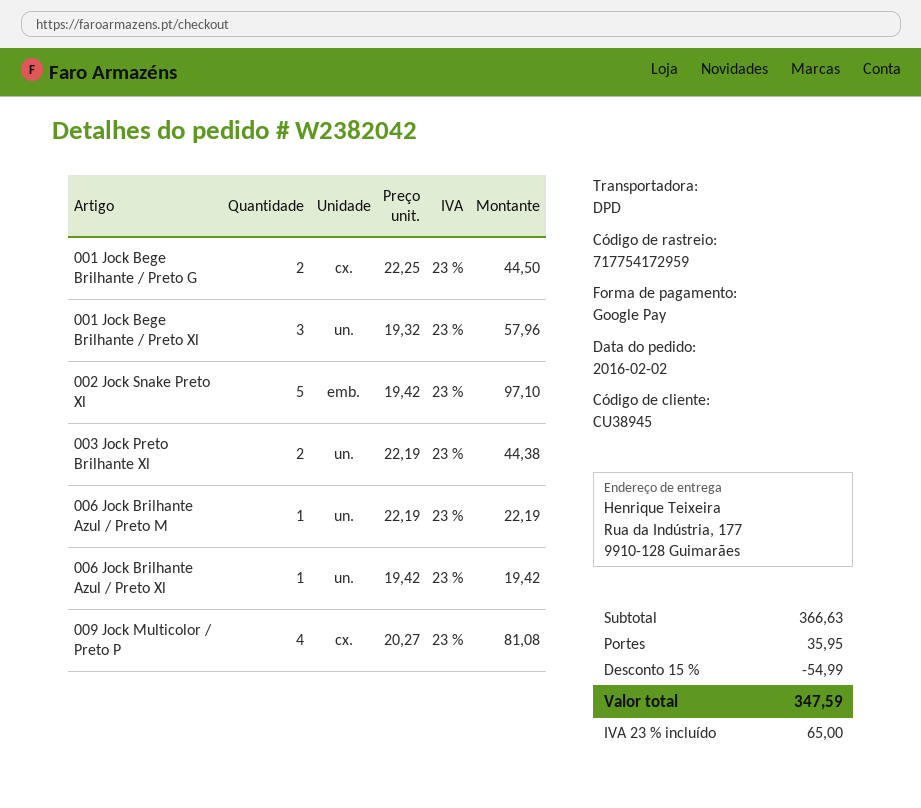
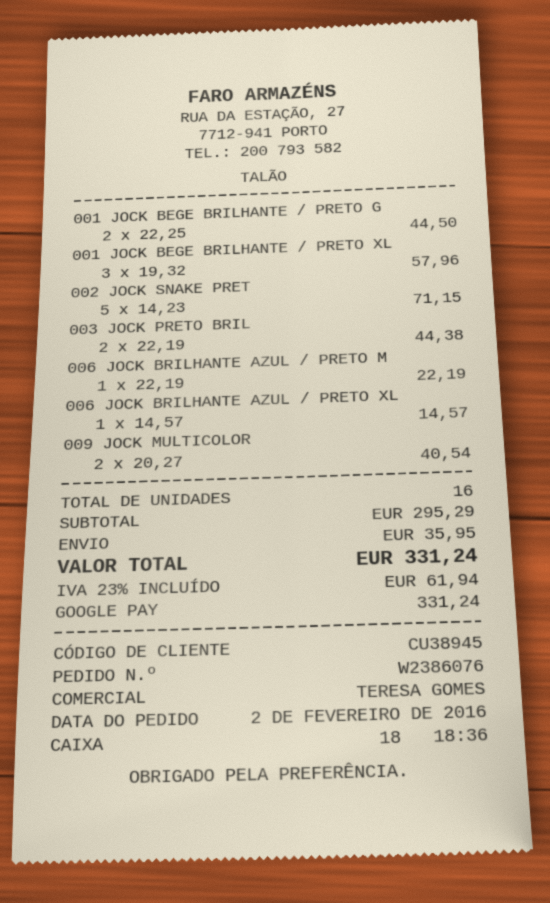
order number: W2382042 -> W2386076
002 Jock Snake Preto Xl: 5 x 19.42 = 97.10 -> 5 x 14.23 = 71.15
006 Jock Brilhante Azul / Preto Xl: 1 x 19.42 = 19.42 -> 1 x 14.57 = 14.57
009 Jock Multicolor / Preto P: 4 x 20.27 = 81.08 -> 2 x 20.27 = 40.54
subtotal: 366.63 -> 295.29
discount: 15% = 54.99 -> none
tax: 23% = 65.00 -> 23% = 61.94
total: 347.59 -> 331.24

